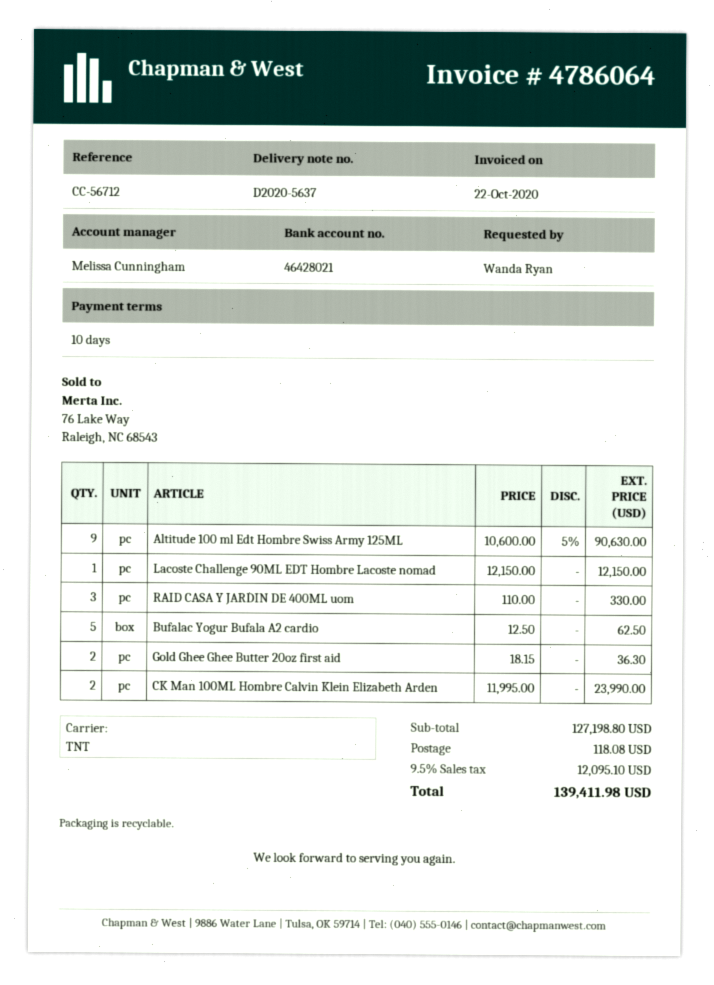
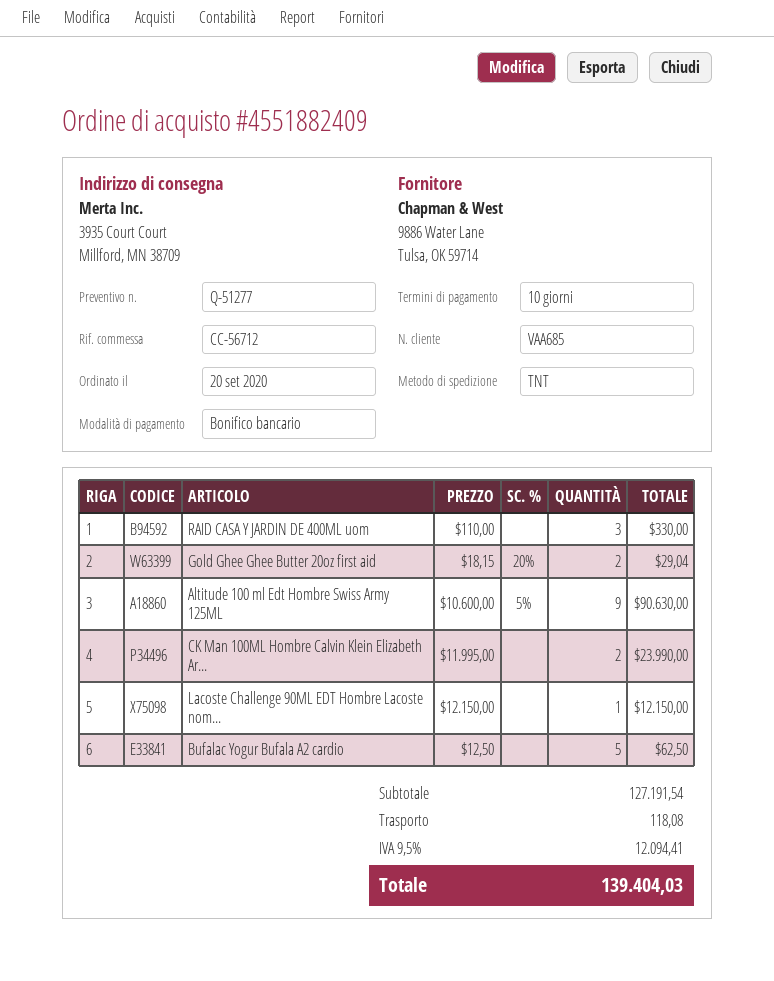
Gold Ghee Ghee Butter 20oz first aid: 2 x 18.15 = 36.30 -> 2 x 18.15 - 20% = 29.04
subtotal: 127198.80 -> 127191.54
tax: 9.5% = 12095.10 -> 9.5% = 12094.41
total: 139411.98 -> 139404.03

